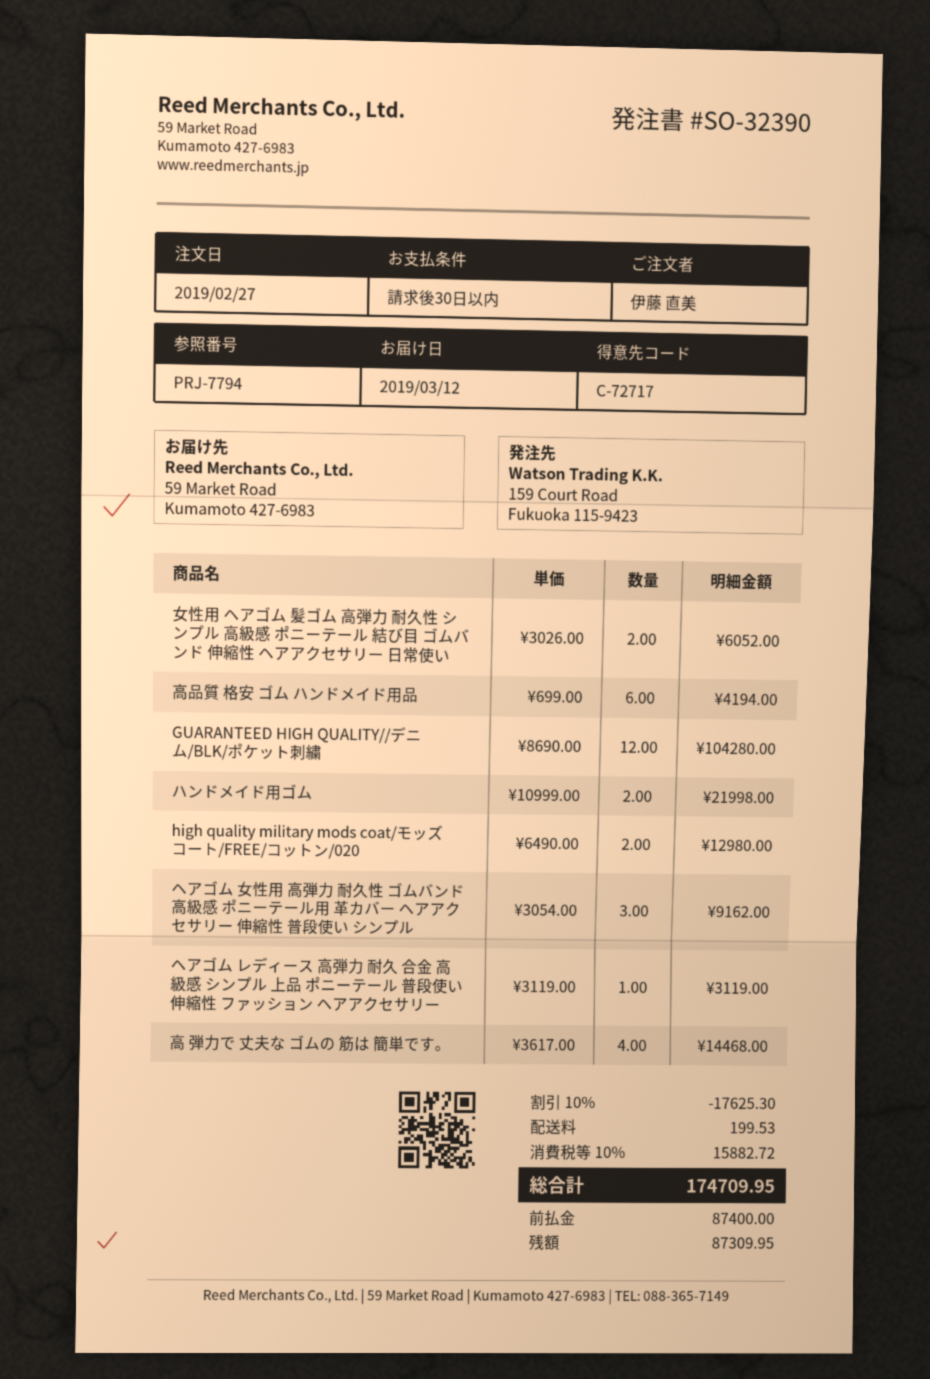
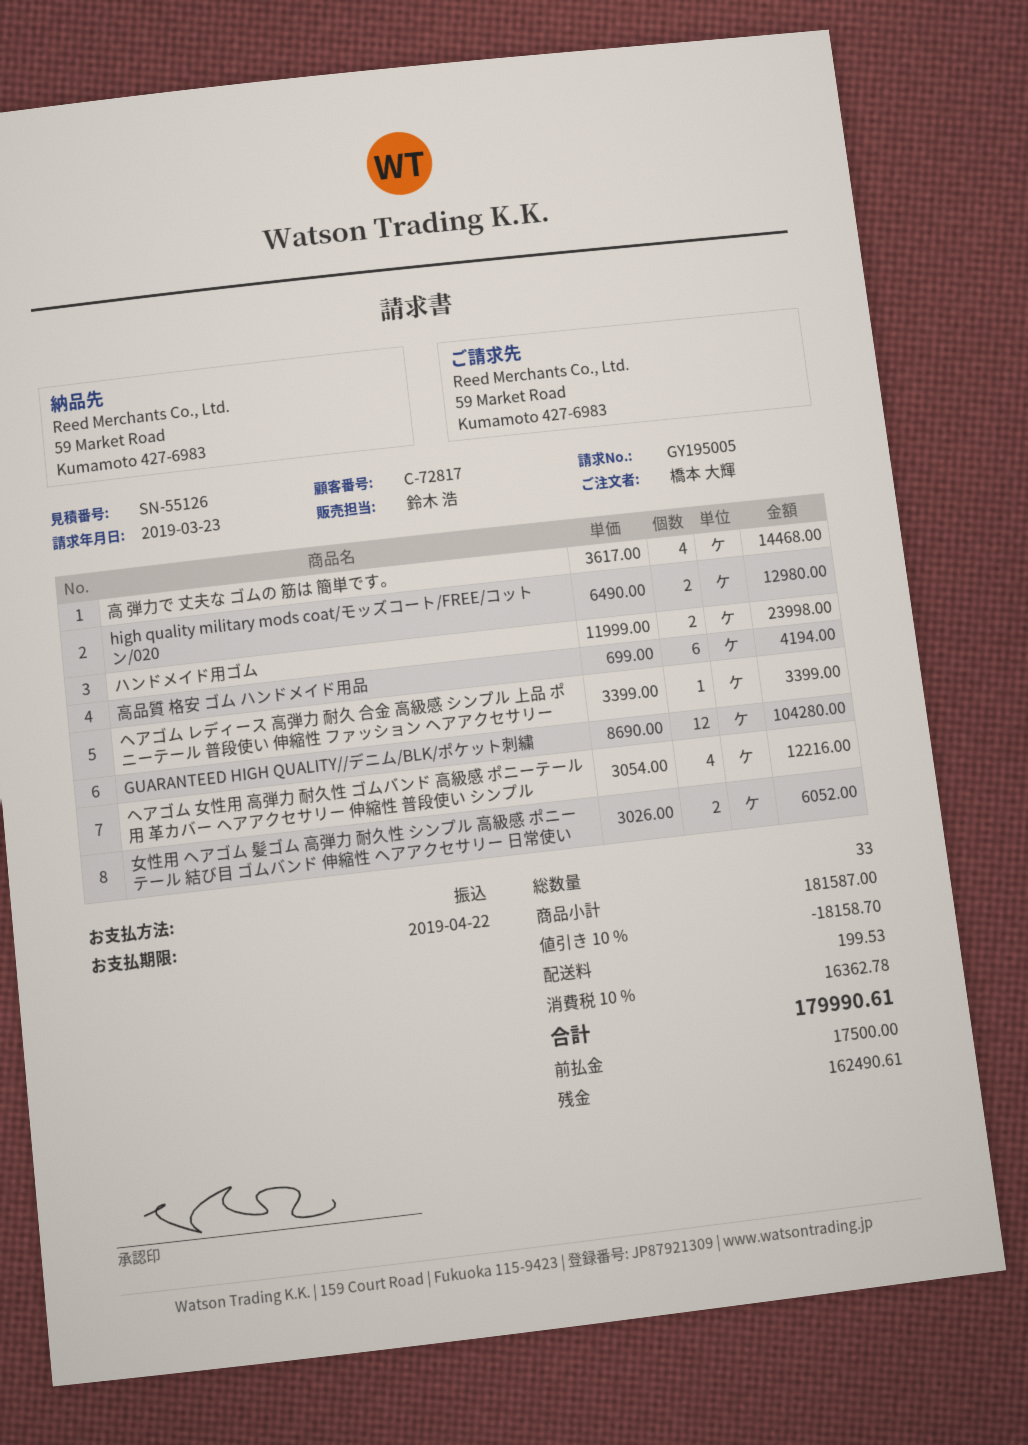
customer number: C-72717 -> C-72817
ordered by: 伊藤 直美 -> 橋本 大輝
ハンドメイド用ゴム: 2 x 10999.00 = 21998.00 -> 2 x 11999.00 = 23998.00
ヘアゴム 女性用 高弾力 耐久性 ゴムバンド 高級感 ポニーテール用 革カバー ヘアアクセサリー 伸縮性 普段使い シンプル: 3 x 3054.00 = 9162.00 -> 4 x 3054.00 = 12216.00
ヘアゴム レディース 高弾力 耐久 合金 高級感 シンプル 上品 ポニーテール 普段使い 伸縮性 ファッション ヘアアクセサリー: 1 x 3119.00 = 3119.00 -> 1 x 3399.00 = 3399.00
discount: 10% = 17625.30 -> 10% = 18158.70
tax: 10% = 15882.72 -> 10% = 16362.78
total: 174709.95 -> 179990.61
deposit: 87400.00 -> 17500.00
balance: 87309.95 -> 162490.61

